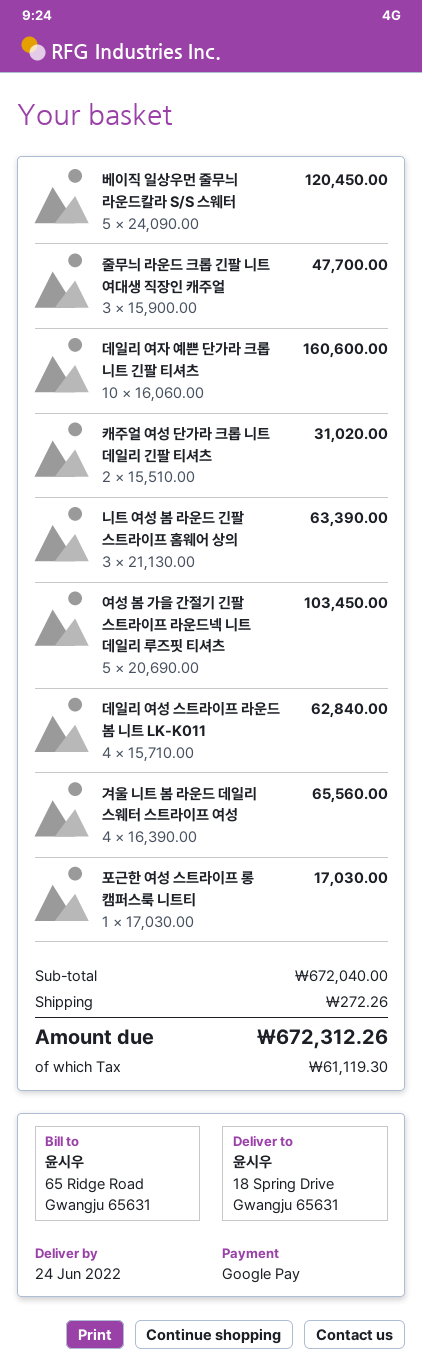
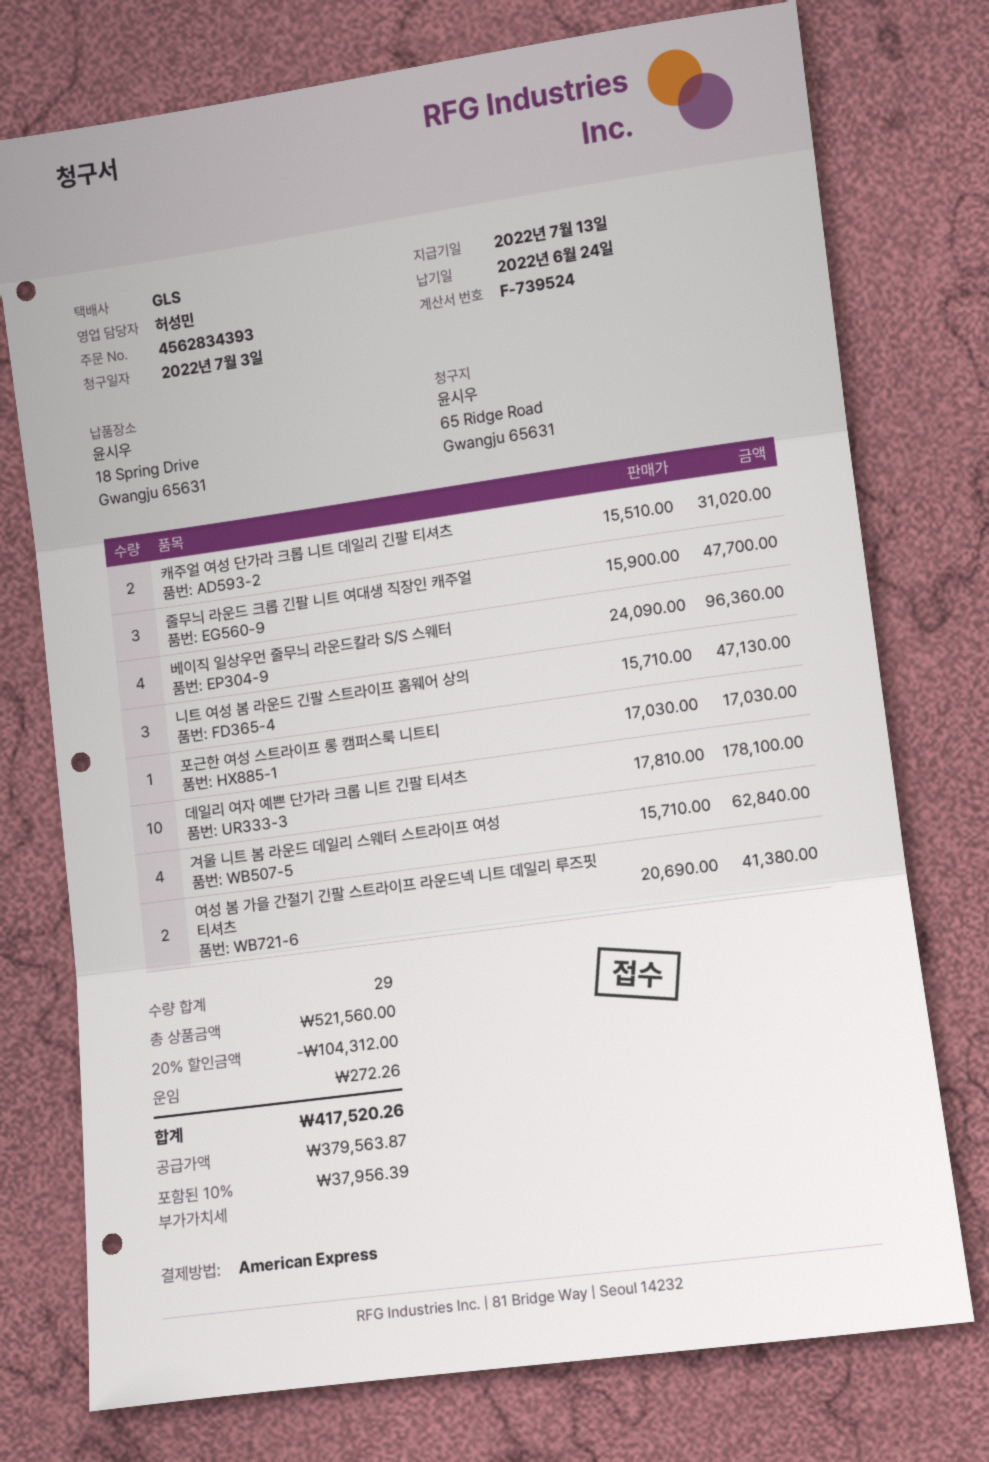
payment method: Google Pay -> American Express
베이직 일상우먼 줄무늬 라운드칼라 S/S 스웨터: 5 x 24090.00 = 120450.00 -> 4 x 24090.00 = 96360.00
데일리 여자 예쁜 단가라 크롭 니트 긴팔 티셔츠: 10 x 16060.00 = 160600.00 -> 10 x 17810.00 = 178100.00
니트 여성 봄 라운드 긴팔 스트라이프 홈웨어 상의: 3 x 21130.00 = 63390.00 -> 3 x 15710.00 = 47130.00
여성 봄 가을 간절기 긴팔 스트라이프 라운드넥 니트 데일리 루즈핏 티셔츠: 5 x 20690.00 = 103450.00 -> 2 x 20690.00 = 41380.00
데일리 여성 스트라이프 라운드 봄 니트 LK-K011: 4 x 15710.00 = 62840.00 -> none
겨울 니트 봄 라운드 데일리 스웨터 스트라이프 여성: 4 x 16390.00 = 65560.00 -> 4 x 15710.00 = 62840.00
subtotal: 672040.00 -> 521560.00
discount: none -> 20% = 104312.00
tax: 61119.30 -> 37956.39
total: 672312.26 -> 417520.26

